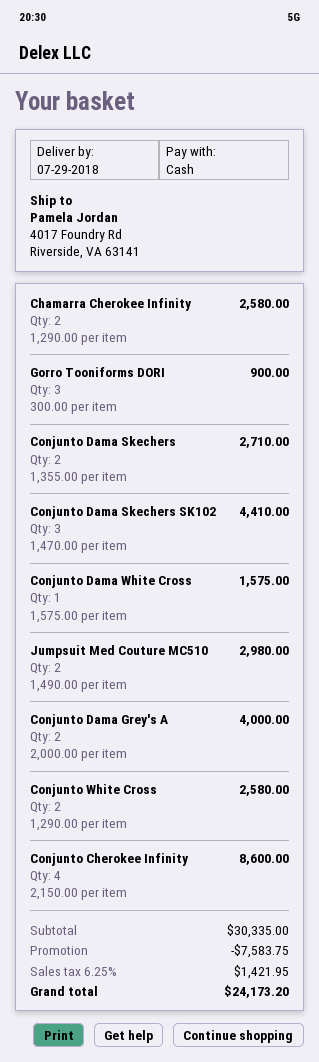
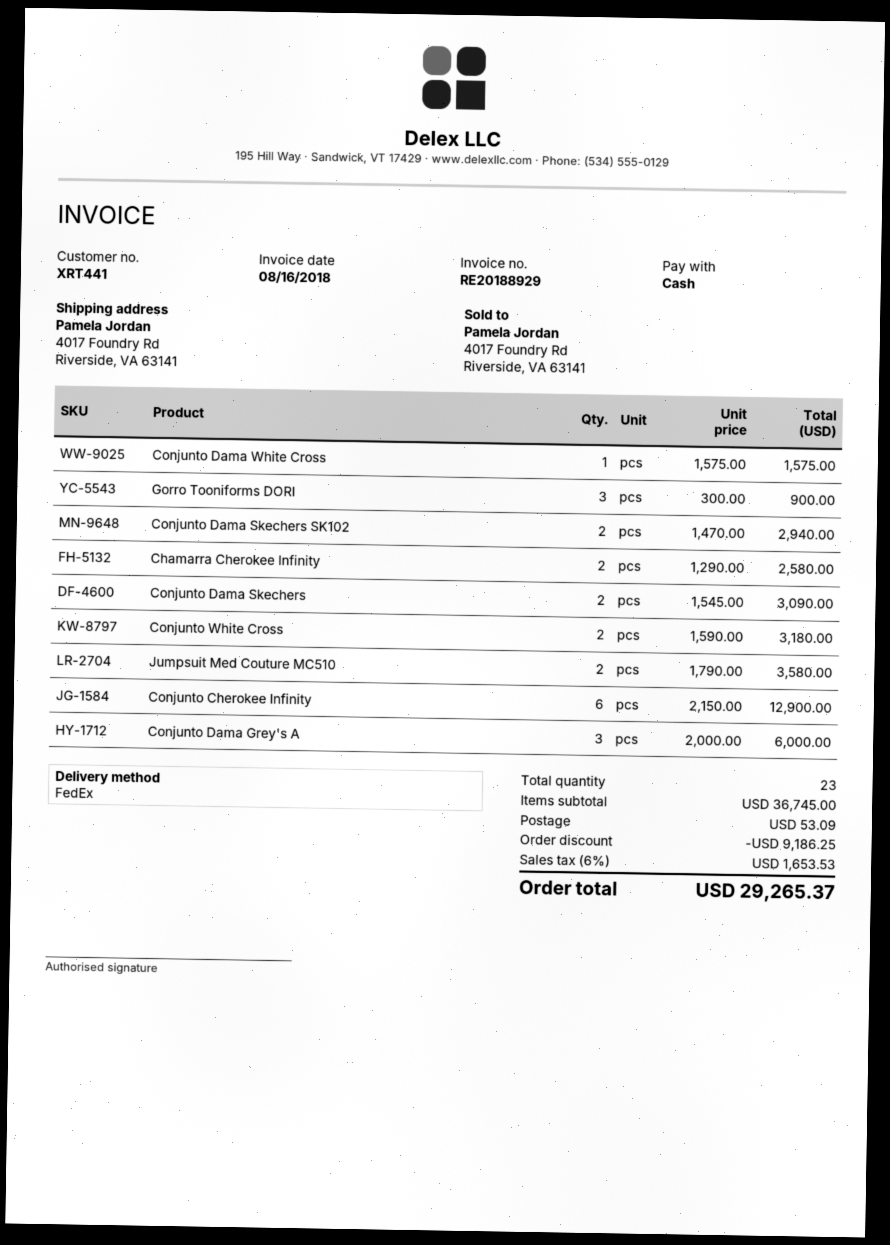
Conjunto Dama Skechers: 2 x 1355.00 = 2710.00 -> 2 x 1545.00 = 3090.00
Conjunto Dama Skechers SK102: 3 x 1470.00 = 4410.00 -> 2 x 1470.00 = 2940.00
Jumpsuit Med Couture MC510: 2 x 1490.00 = 2980.00 -> 2 x 1790.00 = 3580.00
Conjunto Dama Grey's A: 2 x 2000.00 = 4000.00 -> 3 x 2000.00 = 6000.00
Conjunto White Cross: 2 x 1290.00 = 2580.00 -> 2 x 1590.00 = 3180.00
Conjunto Cherokee Infinity: 4 x 2150.00 = 8600.00 -> 6 x 2150.00 = 12900.00
subtotal: 30335.00 -> 36745.00
discount: 7583.75 -> 9186.25
shipping: none -> 53.09
tax: 6.25% = 1421.95 -> 6% = 1653.53
total: 24173.20 -> 29265.37

